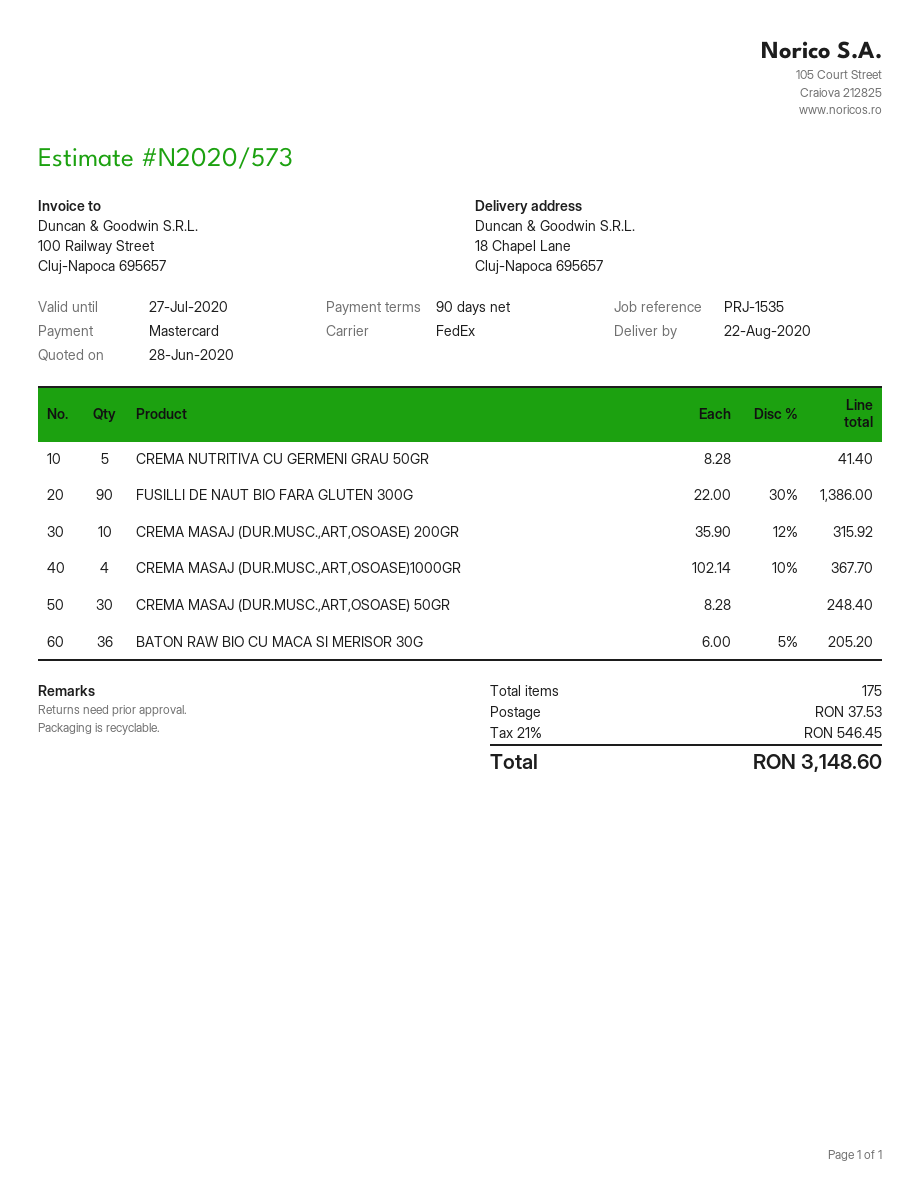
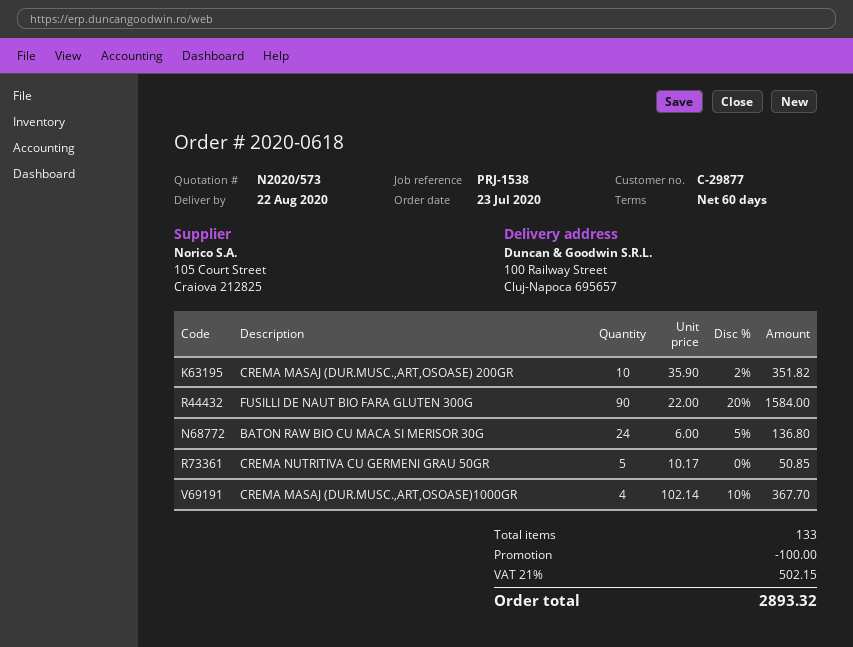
payment terms: 90 days -> 60 days
reference: PRJ-1535 -> PRJ-1538
ship to: 18 Chapel Lane, Cluj-Napoca 695657 -> 100 Railway Street, Cluj-Napoca 695657
CREMA NUTRITIVA CU GERMENI GRAU 50GR: 5 x 8.28 = 41.40 -> 5 x 10.17 = 50.85
FUSILLI DE NAUT BIO FARA GLUTEN 300G: 90 x 22.00 - 30% = 1386.00 -> 90 x 22.00 - 20% = 1584.00
CREMA MASAJ (DUR.MUSC.,ART,OSOASE) 200GR: 10 x 35.90 - 12% = 315.92 -> 10 x 35.90 - 2% = 351.82
CREMA MASAJ (DUR.MUSC.,ART,OSOASE) 50GR: 30 x 8.28 = 248.40 -> none
BATON RAW BIO CU MACA SI MERISOR 30G: 36 x 6.00 - 5% = 205.20 -> 24 x 6.00 - 5% = 136.80
total quantity: 175 -> 133
discount: none -> 100.00
shipping: 37.53 -> none
tax: 21% = 546.45 -> 21% = 502.15
total: 3148.60 -> 2893.32

